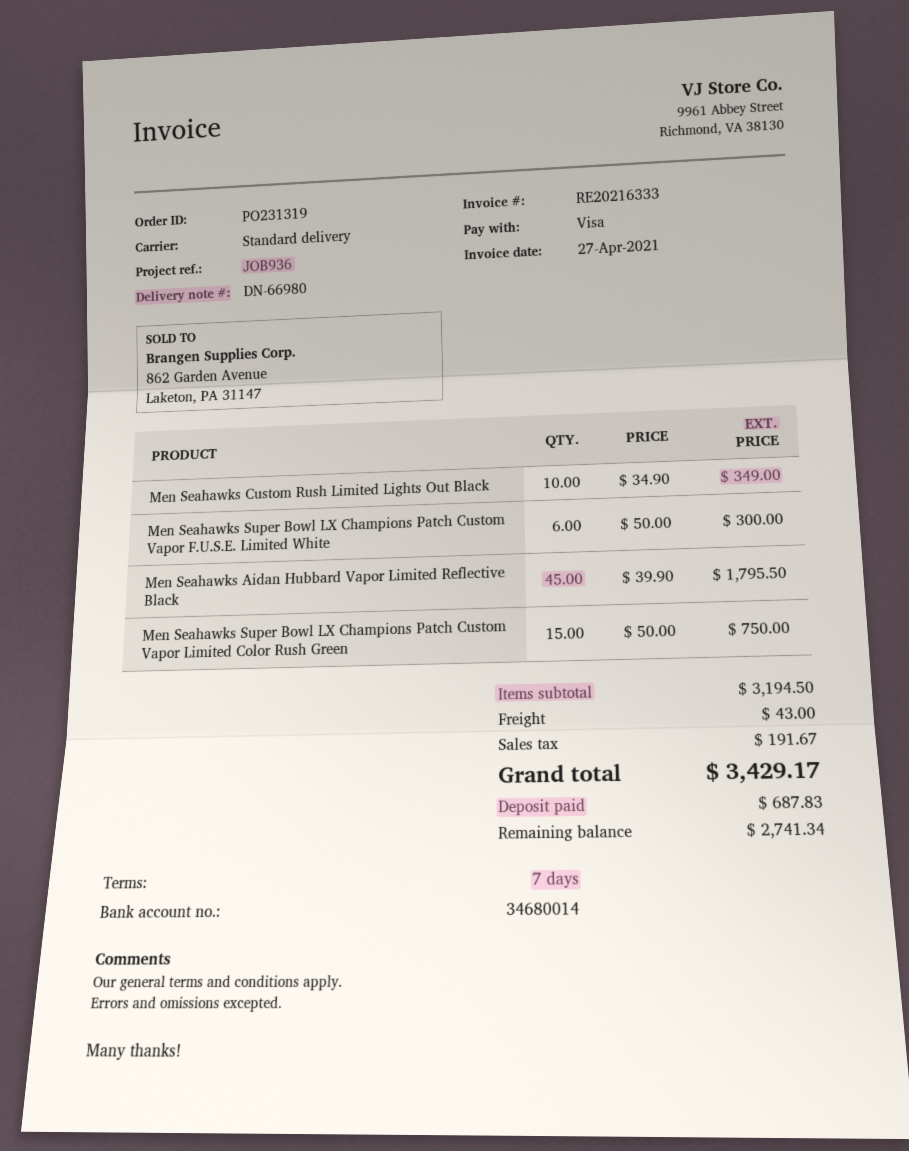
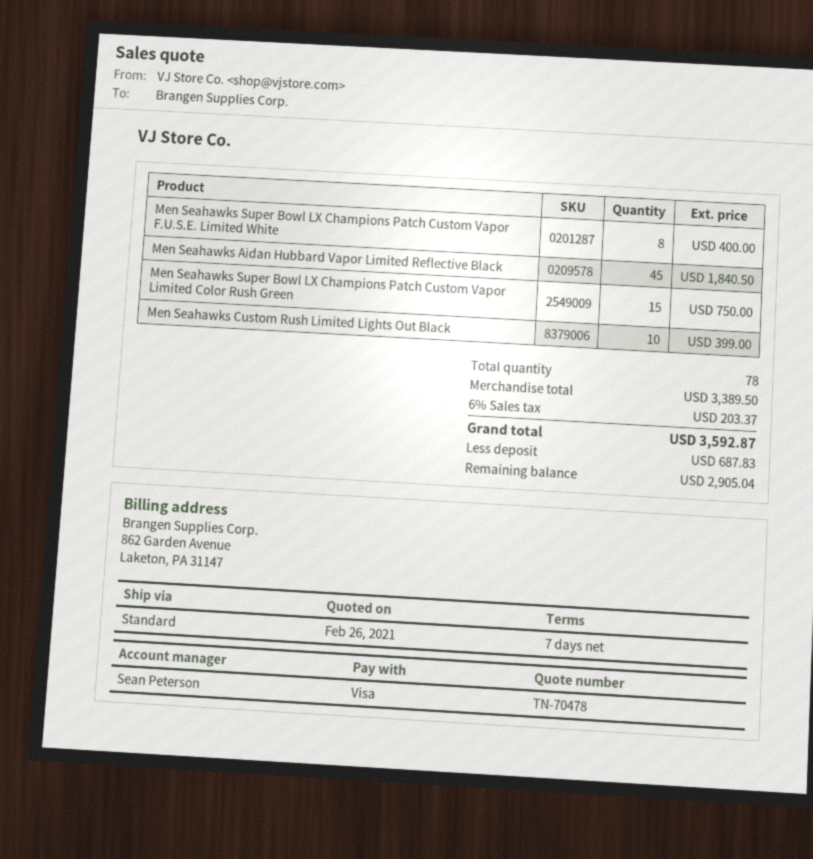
Men Seahawks Custom Rush Limited Lights Out Black: 10 for 349.00 -> 10 for 399.00
Men Seahawks Super Bowl LX Champions Patch Custom Vapor F.U.S.E. Limited White: 6 for 300.00 -> 8 for 400.00
Men Seahawks Aidan Hubbard Vapor Limited Reflective Black: 45 for 1795.50 -> 45 for 1840.50
subtotal: 3194.50 -> 3389.50
shipping: 43.00 -> none
tax: 191.67 -> 203.37
total: 3429.17 -> 3592.87
balance: 2741.34 -> 2905.04

